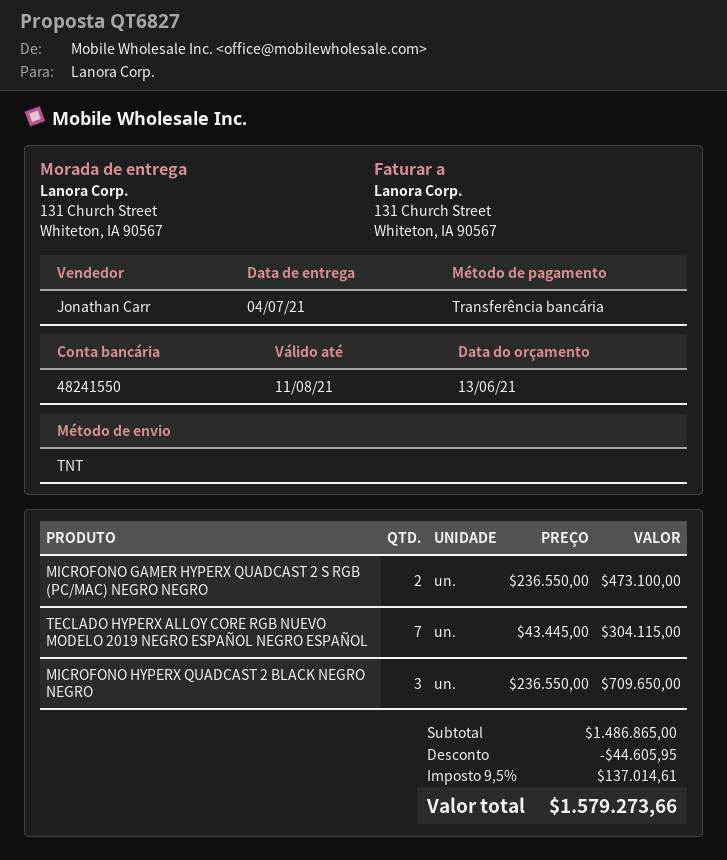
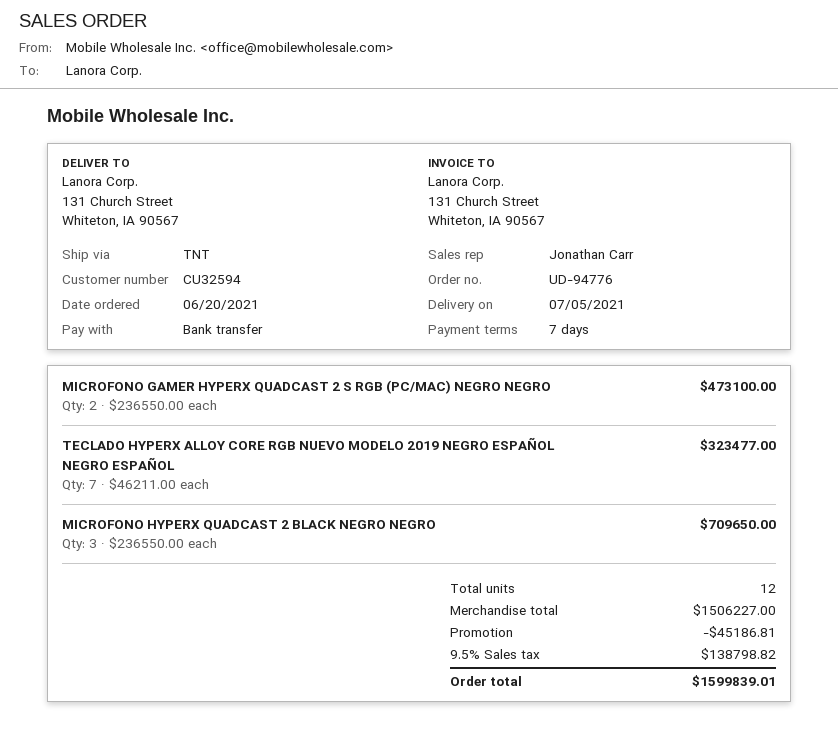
delivery date: 2021-07-04 -> 2021-07-05
TECLADO HYPERX ALLOY CORE RGB NUEVO MODELO 2019 NEGRO ESPAÑOL NEGRO ESPAÑOL: 7 x 43445.00 = 304115.00 -> 7 x 46211.00 = 323477.00
subtotal: 1486865.00 -> 1506227.00
discount: 44605.95 -> 45186.81
tax: 9.5% = 137014.61 -> 9.5% = 138798.82
total: 1579273.66 -> 1599839.01

